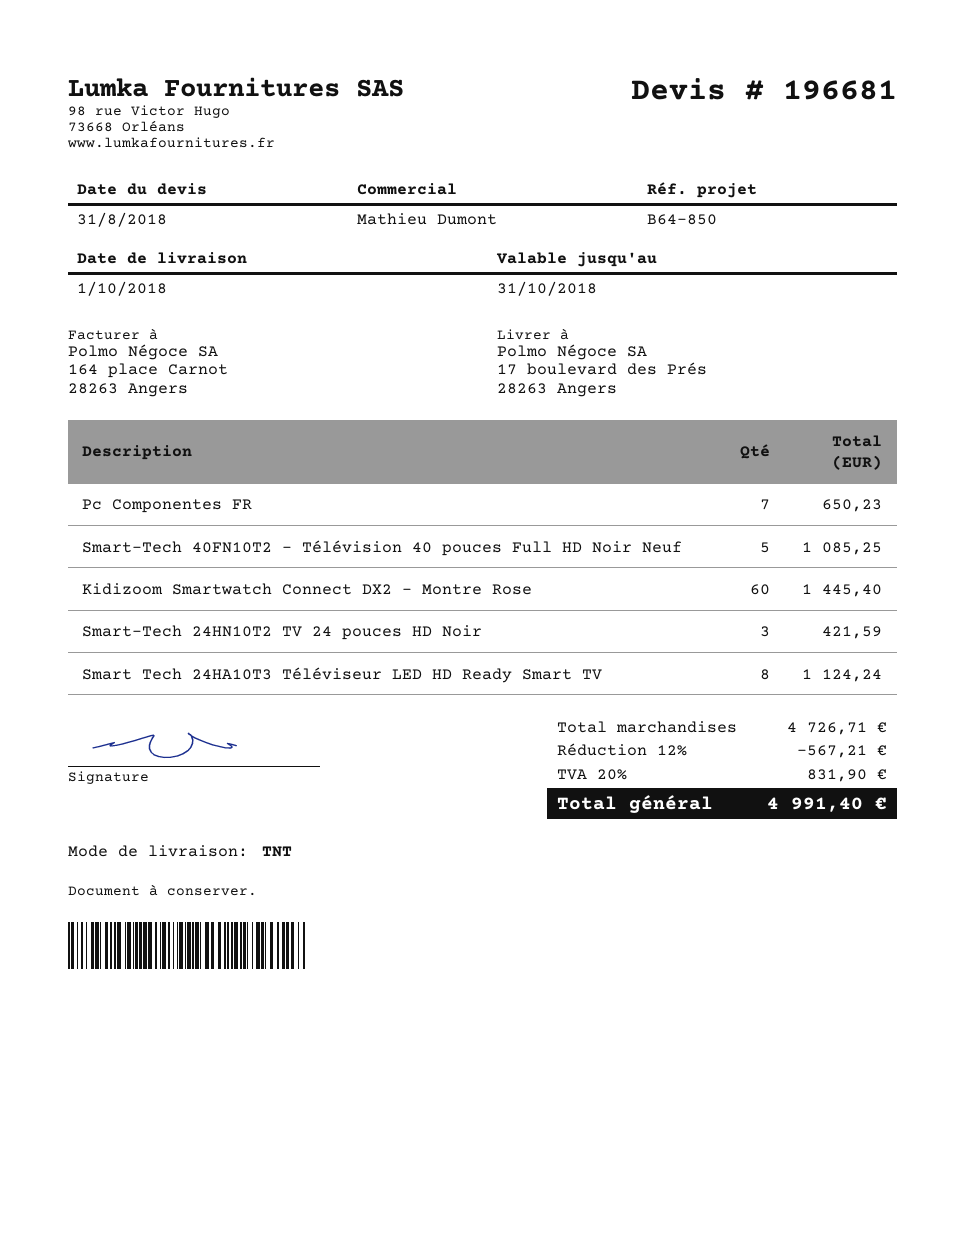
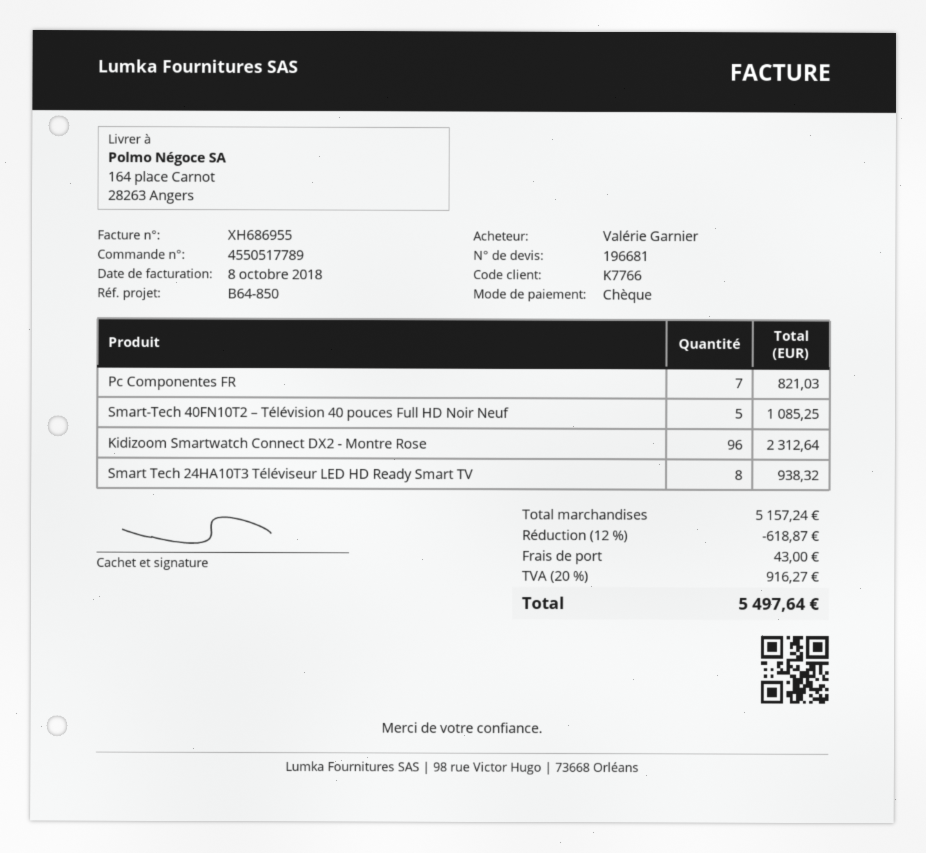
ship to: 17 boulevard des Prés, 28263 Angers -> 164 place Carnot, 28263 Angers
Pc Componentes FR: 7 for 650.23 -> 7 for 821.03
Kidizoom Smartwatch Connect DX2 - Montre Rose: 60 for 1445.40 -> 96 for 2312.64
Smart-Tech 24HN10T2 TV 24 pouces HD Noir: 3 for 421.59 -> none
Smart Tech 24HA10T3 Téléviseur LED HD Ready Smart TV: 8 for 1124.24 -> 8 for 938.32
subtotal: 4726.71 -> 5157.24
discount: 12% = 567.21 -> 12% = 618.87
shipping: none -> 43.00
tax: 20% = 831.90 -> 20% = 916.27
total: 4991.40 -> 5497.64

